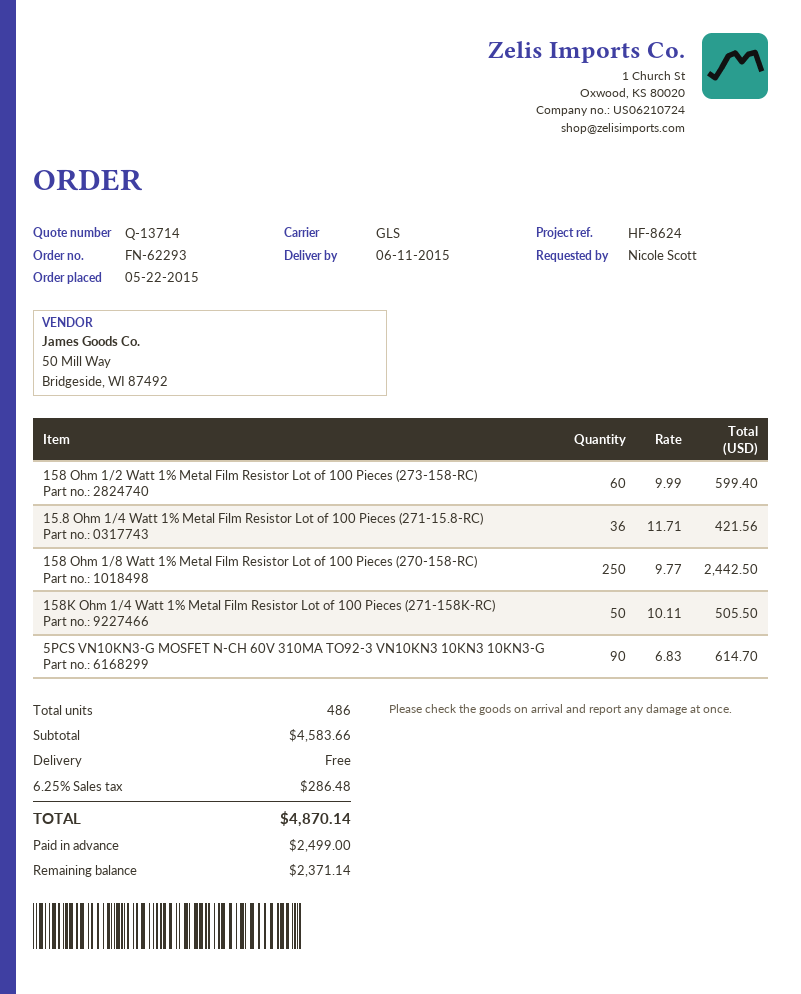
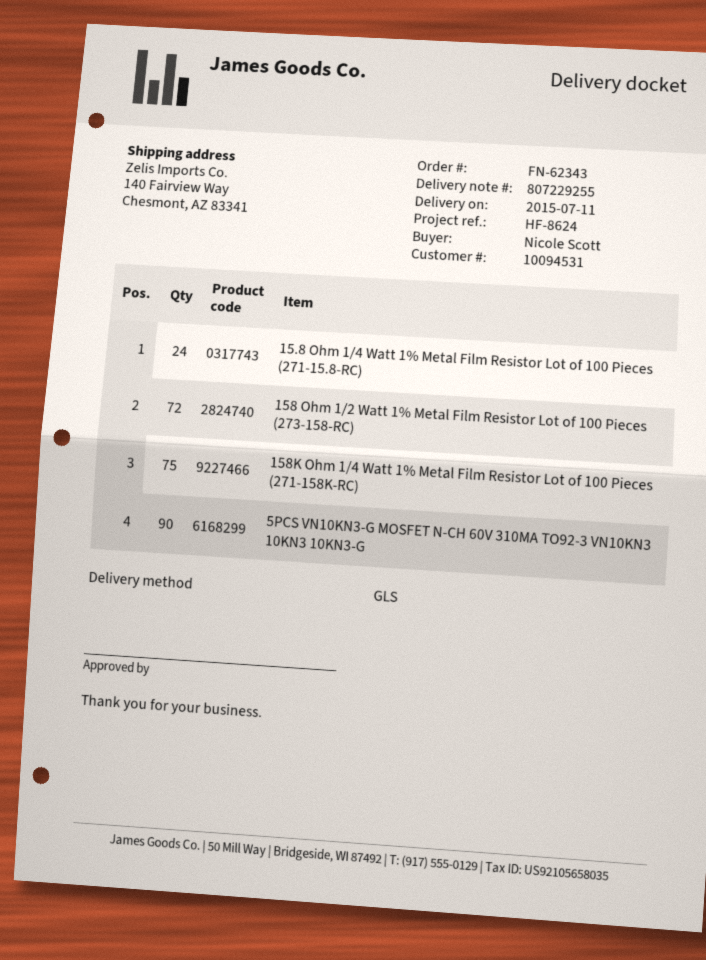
order number: FN-62293 -> FN-62343
delivery date: 2015-06-11 -> 2015-07-11
158 Ohm 1/2 Watt 1% Metal Film Resistor Lot of 100 Pieces (273-158-RC): 60 -> 72
15.8 Ohm 1/4 Watt 1% Metal Film Resistor Lot of 100 Pieces (271-15.8-RC): 36 -> 24
158 Ohm 1/8 Watt 1% Metal Film Resistor Lot of 100 Pieces (270-158-RC): 250 -> none
158K Ohm 1/4 Watt 1% Metal Film Resistor Lot of 100 Pieces (271-158K-RC): 50 -> 75

